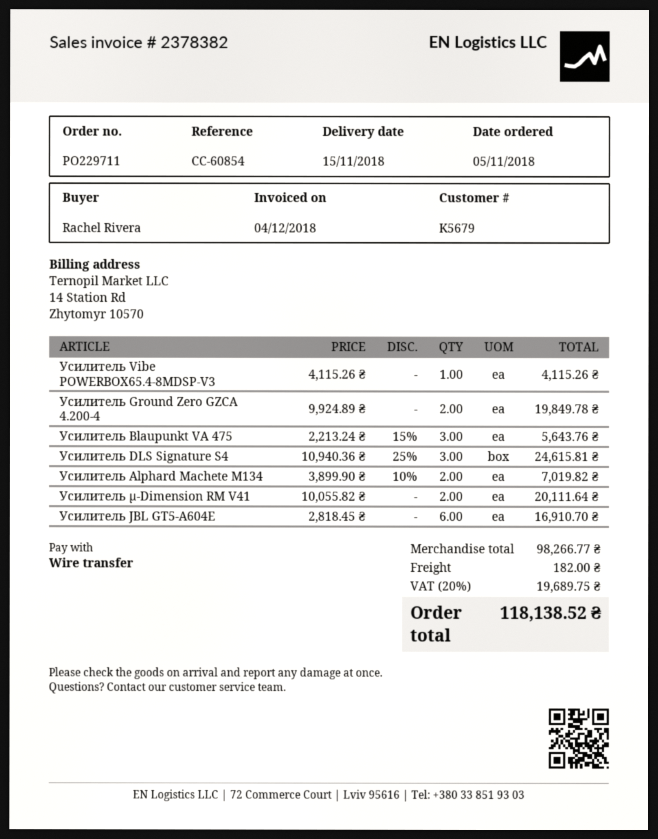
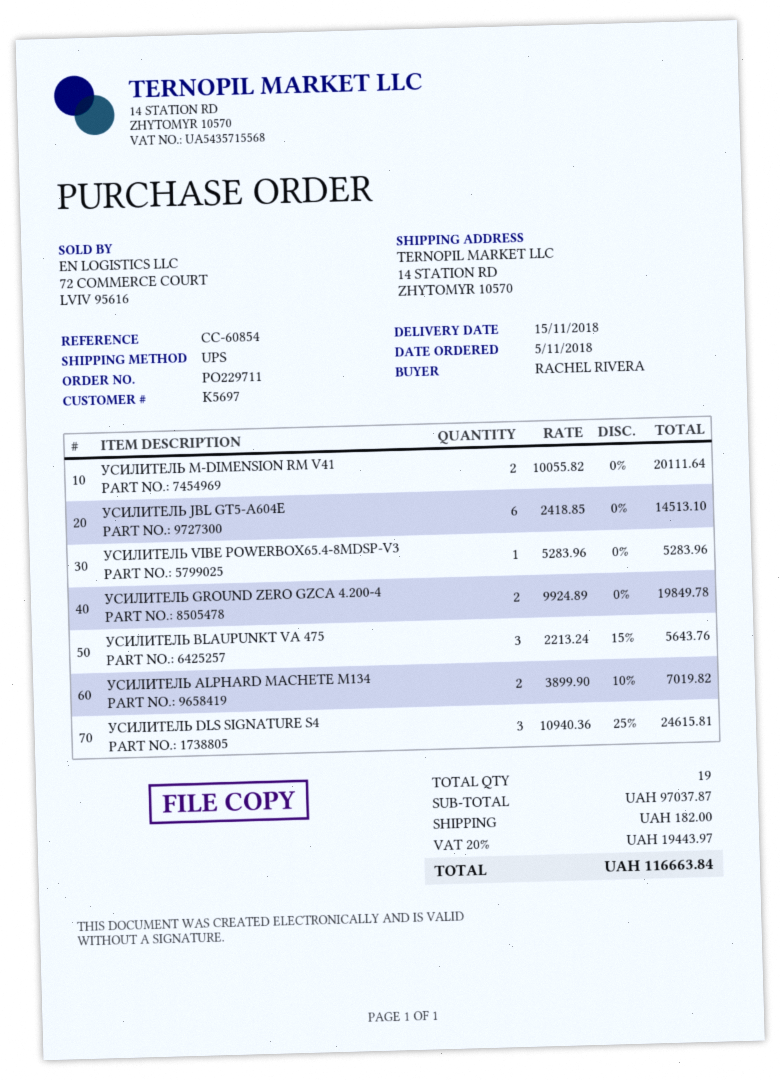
customer number: K5679 -> K5697
Усилитель Vibe POWERBOX65.4-8MDSP-V3: 1 x 4115.26 = 4115.26 -> 1 x 5283.96 = 5283.96
Усилитель JBL GT5-A604E: 6 x 2818.45 = 16910.70 -> 6 x 2418.85 = 14513.10
subtotal: 98266.77 -> 97037.87
tax: 20% = 19689.75 -> 20% = 19443.97
total: 118138.52 -> 116663.84

